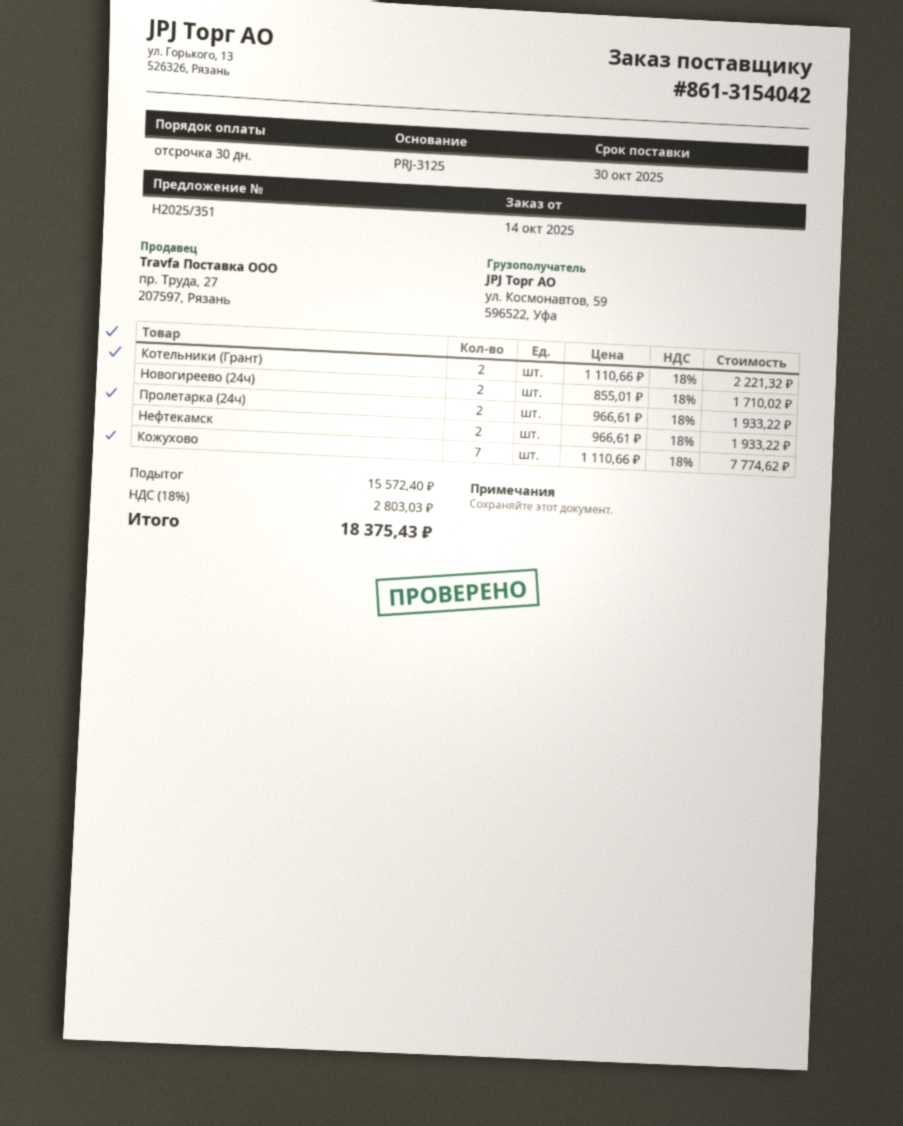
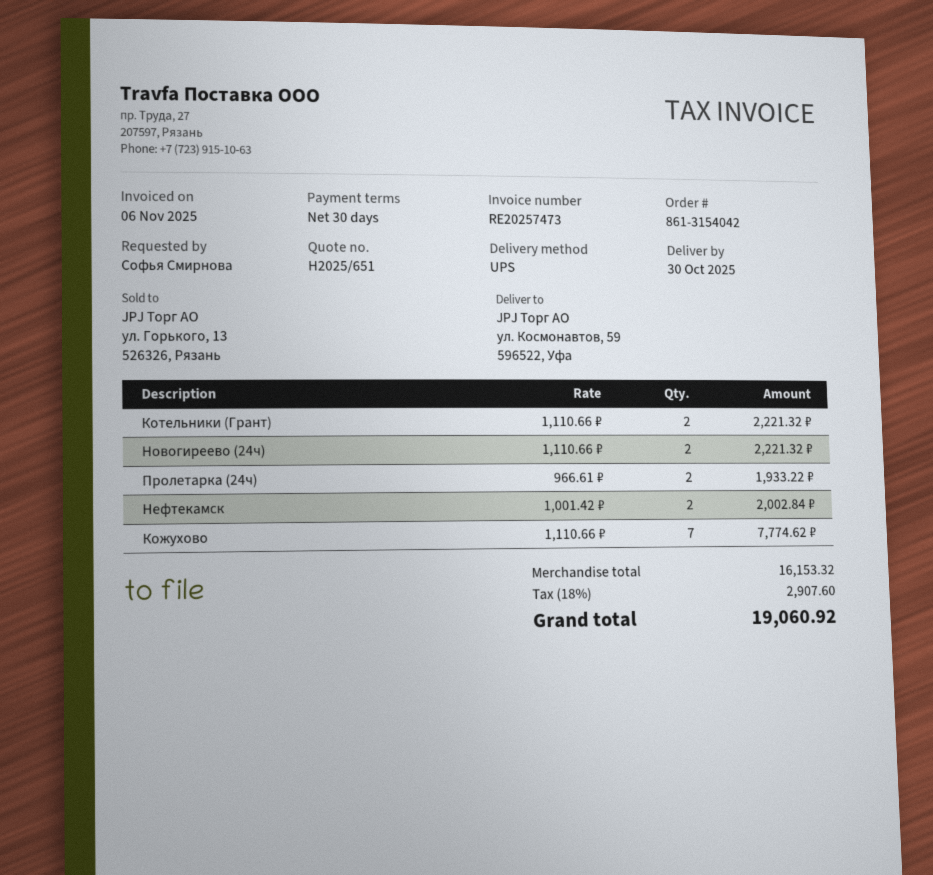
quote number: H2025/351 -> H2025/651
Новогиреево (24ч): 2 x 855.01 = 1710.02 -> 2 x 1110.66 = 2221.32
Нефтекамск: 2 x 966.61 = 1933.22 -> 2 x 1001.42 = 2002.84
subtotal: 15572.40 -> 16153.32
tax: 18% = 2803.03 -> 18% = 2907.60
total: 18375.43 -> 19060.92

